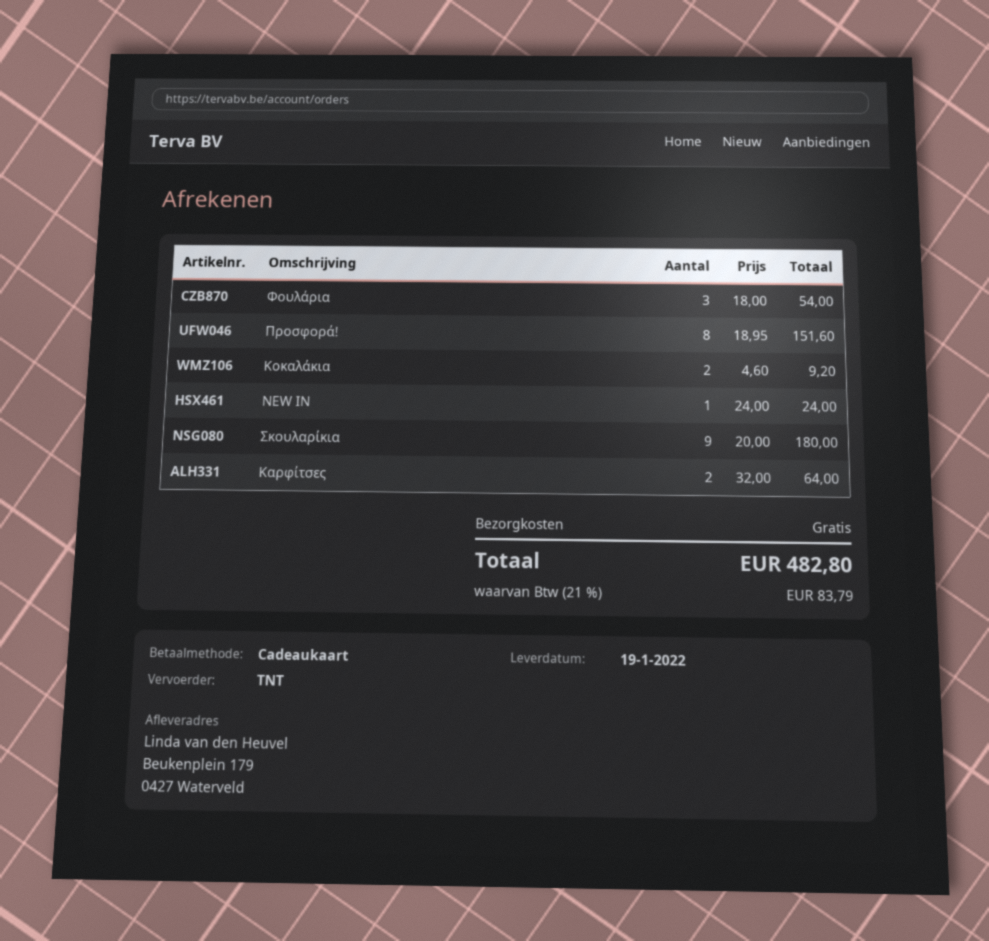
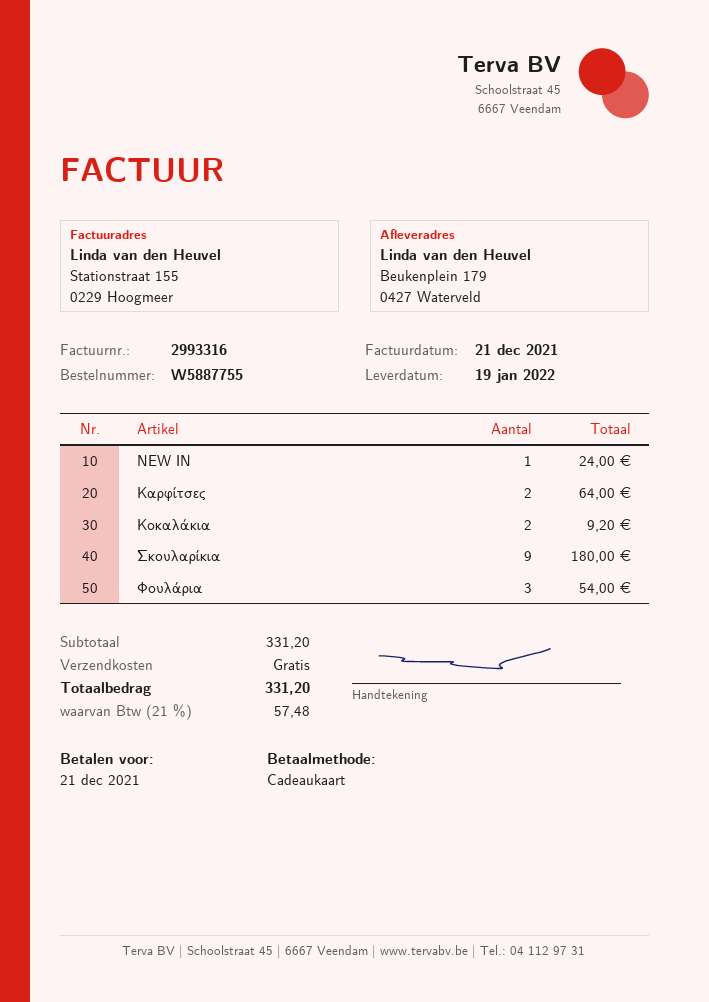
Προσφορά!: 8 for 151.60 -> none
tax: 21% = 83.79 -> 21% = 57.48
total: 482.80 -> 331.20

